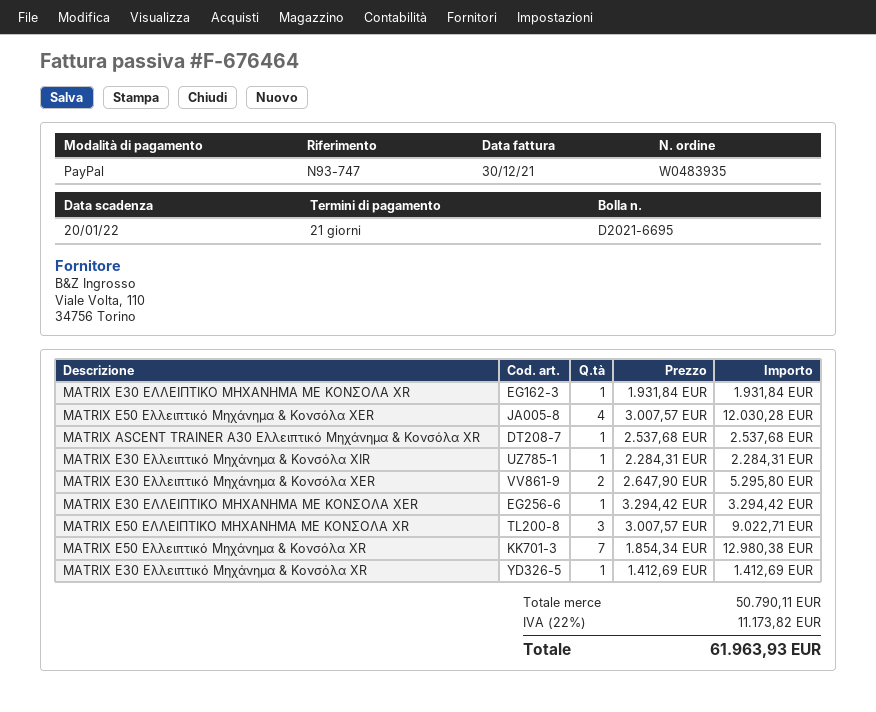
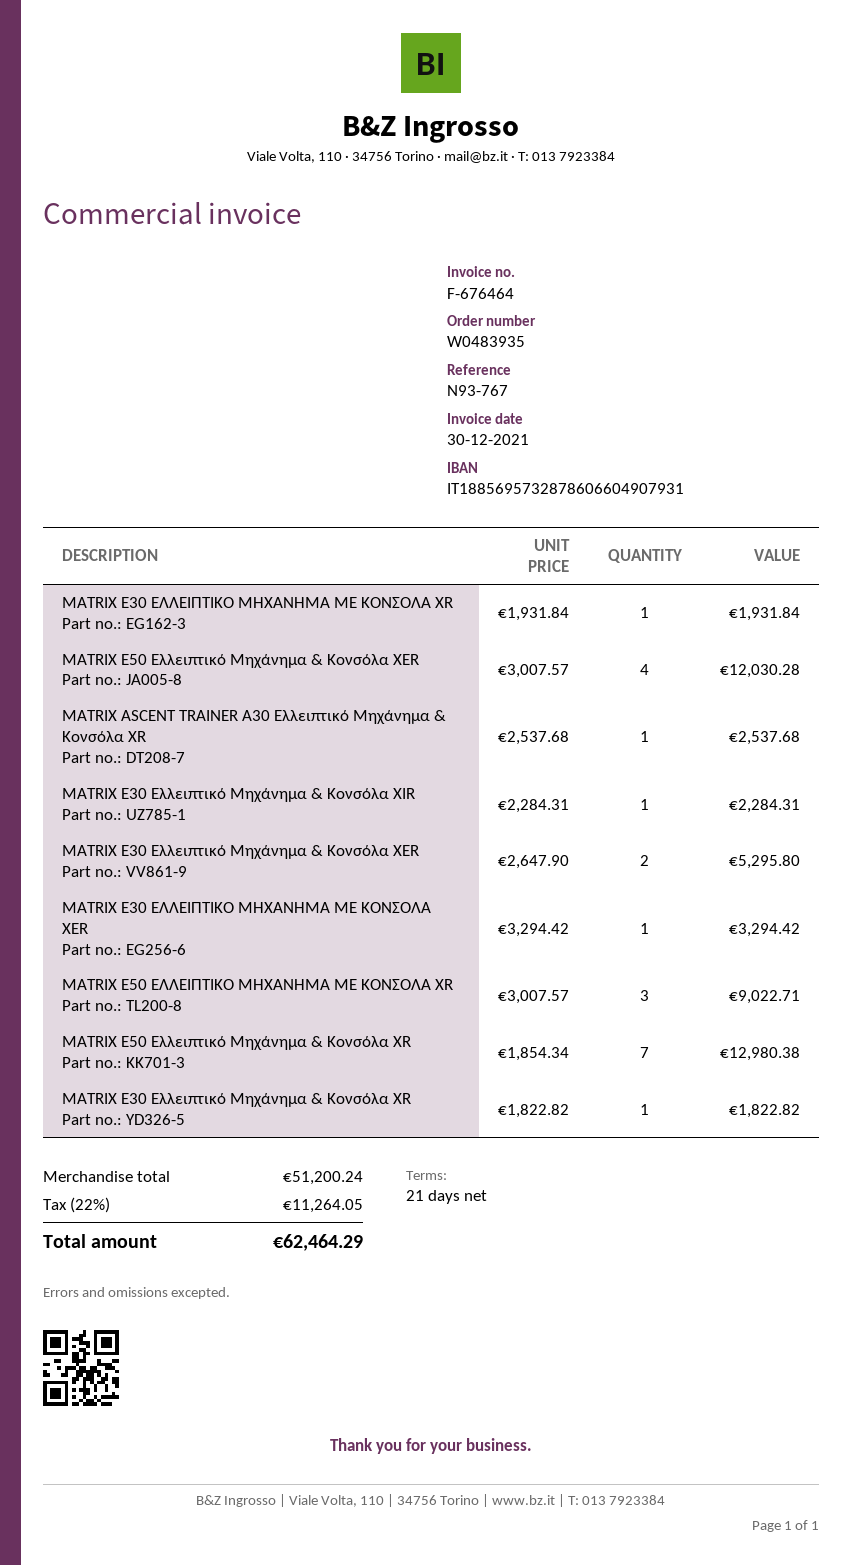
reference: N93-747 -> N93-767
MATRIX E30 Ελλειπτικό Μηχάνημα & Κονσόλα XR: 1 x 1412.69 = 1412.69 -> 1 x 1822.82 = 1822.82
subtotal: 50790.11 -> 51200.24
tax: 22% = 11173.82 -> 22% = 11264.05
total: 61963.93 -> 62464.29

